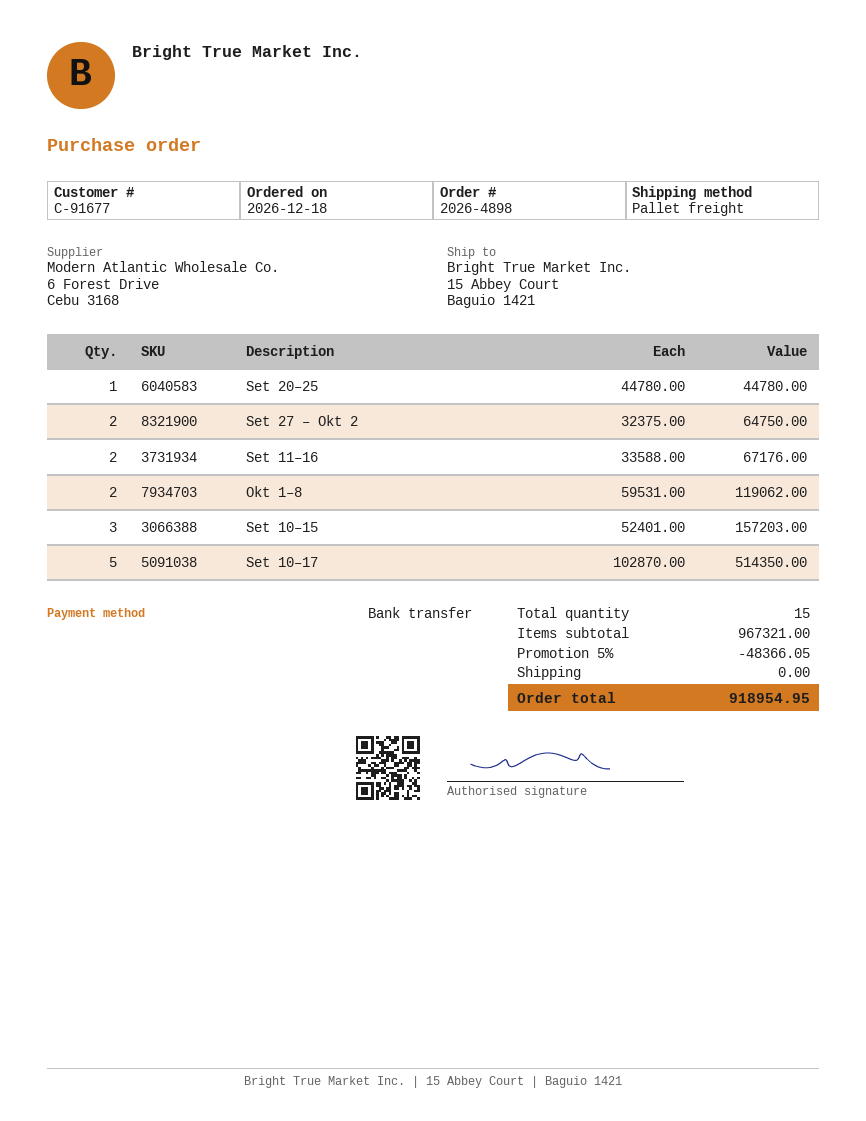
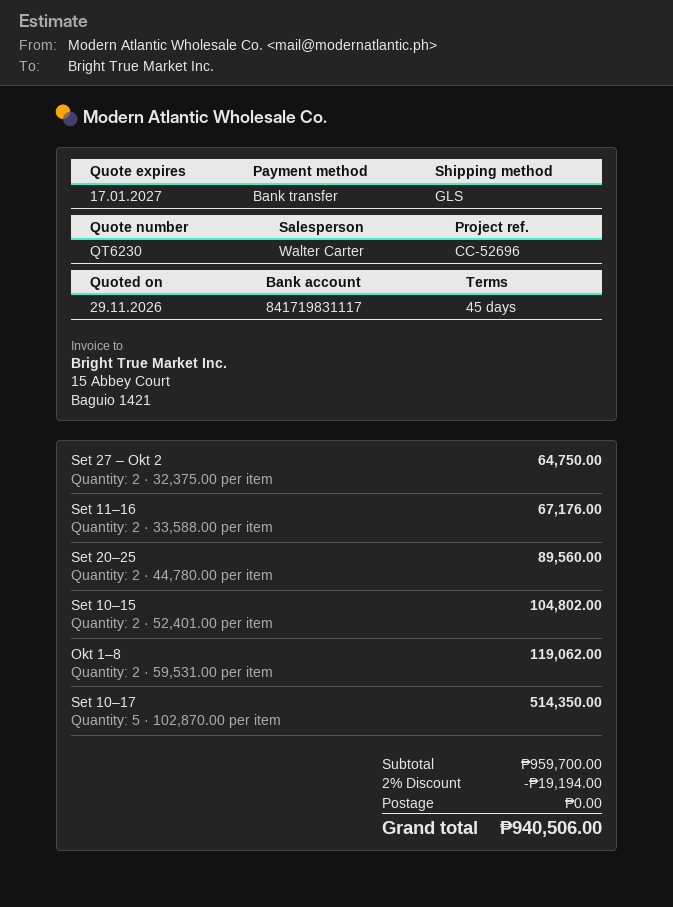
shipping method: pallet freight -> GLS
Set 20–25: 1 x 44780.00 = 44780.00 -> 2 x 44780.00 = 89560.00
Set 10–15: 3 x 52401.00 = 157203.00 -> 2 x 52401.00 = 104802.00
subtotal: 967321.00 -> 959700.00
discount: 5% = 48366.05 -> 2% = 19194.00
total: 918954.95 -> 940506.00

